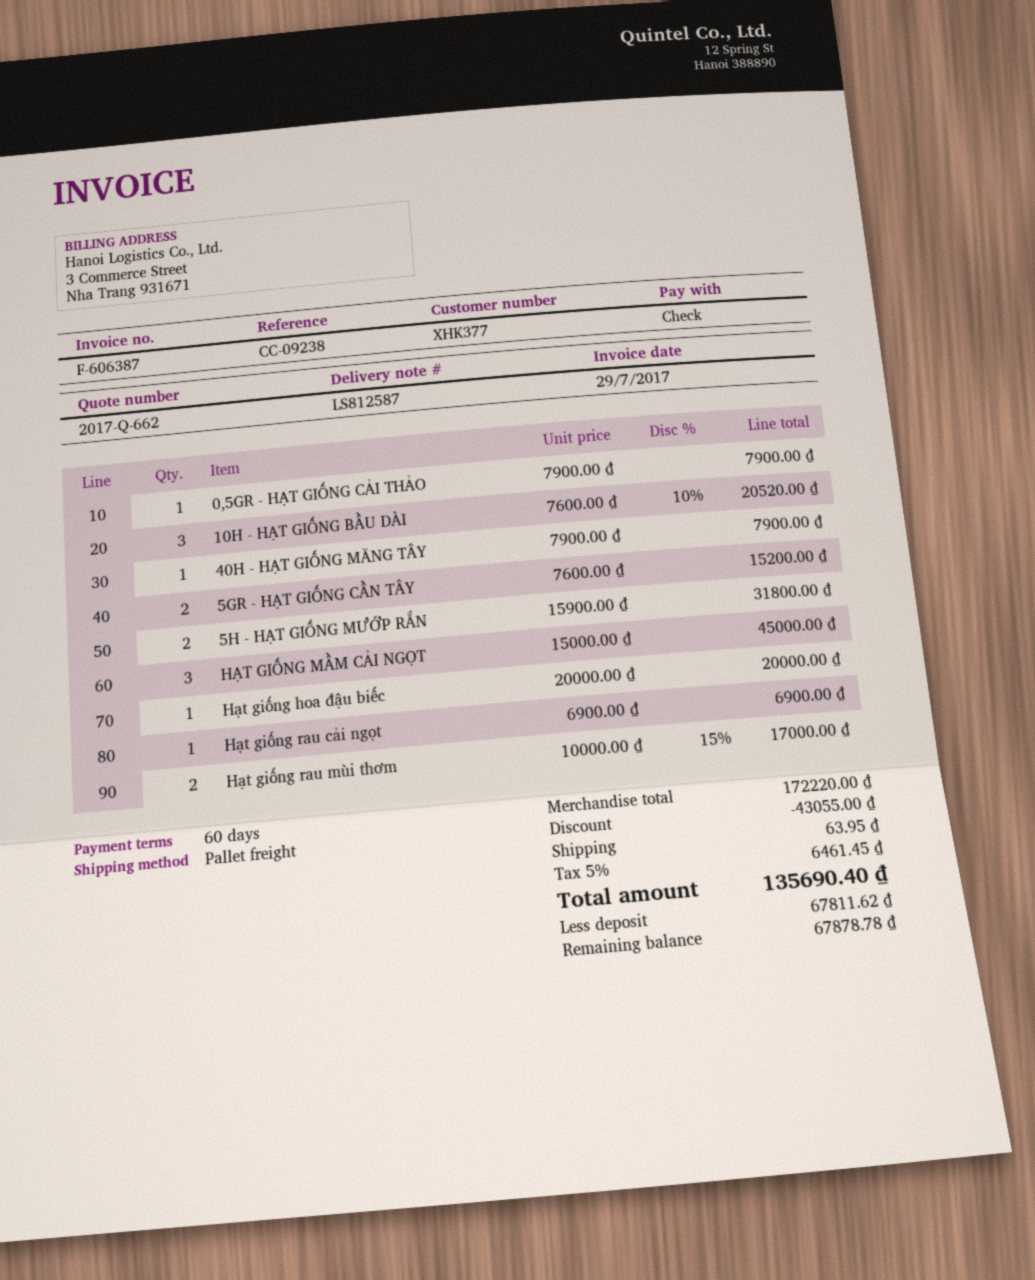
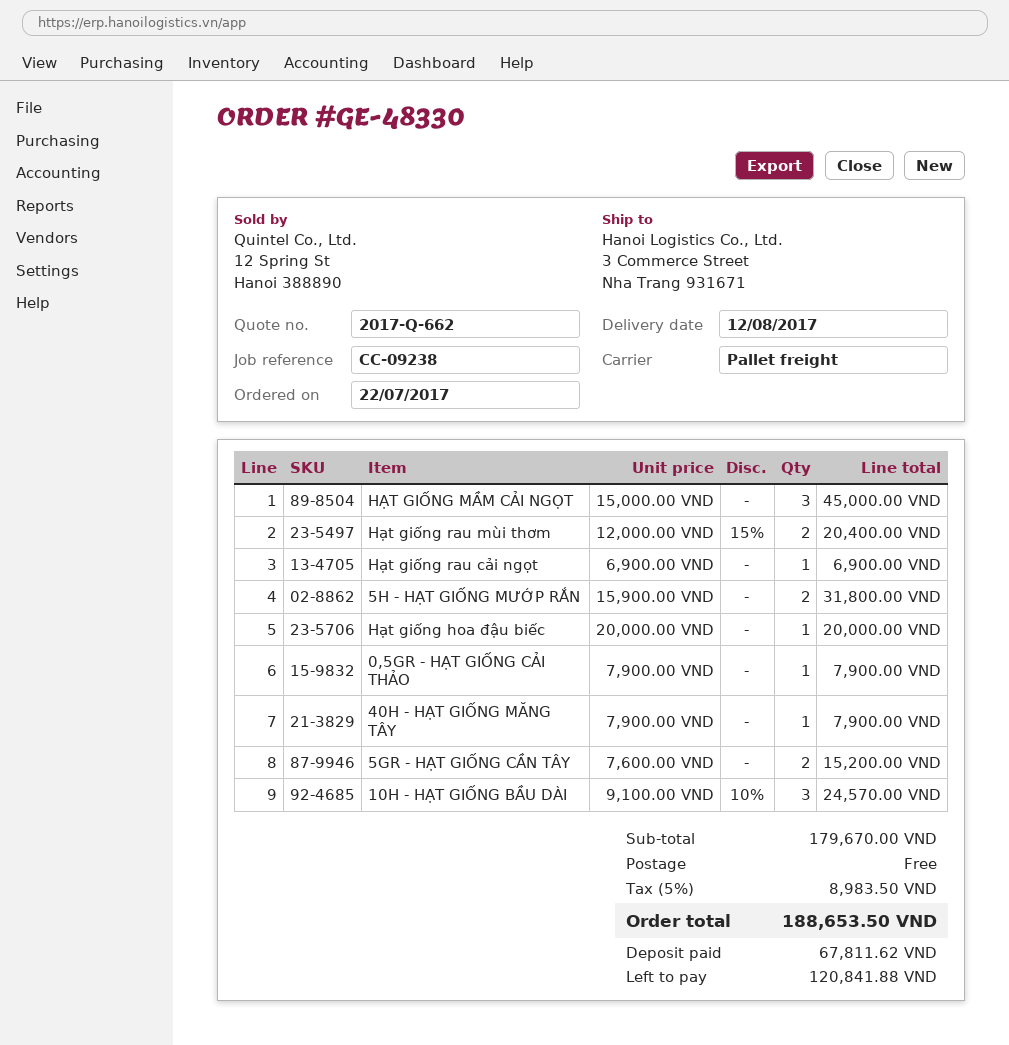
10H - HẠT GIỐNG BẦU DÀI: 3 x 7600.00 - 10% = 20520.00 -> 3 x 9100.00 - 10% = 24570.00
Hạt giống rau mùi thơm: 2 x 10000.00 - 15% = 17000.00 -> 2 x 12000.00 - 15% = 20400.00
subtotal: 172220.00 -> 179670.00
discount: 43055.00 -> none
shipping: 63.95 -> 0.00
tax: 5% = 6461.45 -> 5% = 8983.50
total: 135690.40 -> 188653.50
balance: 67878.78 -> 120841.88

